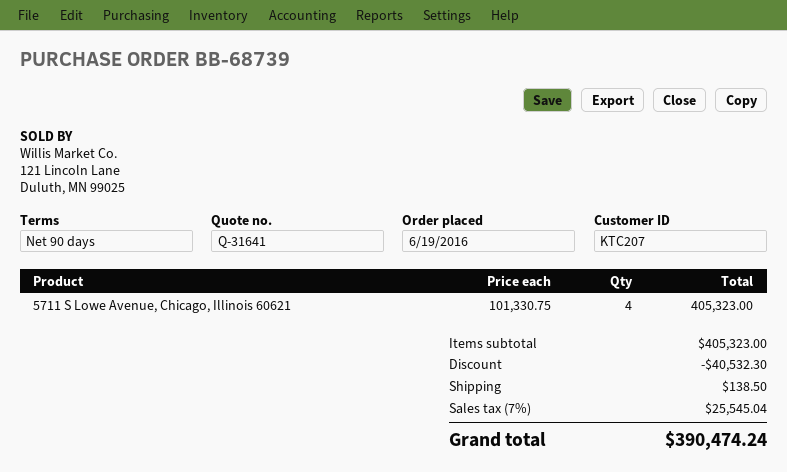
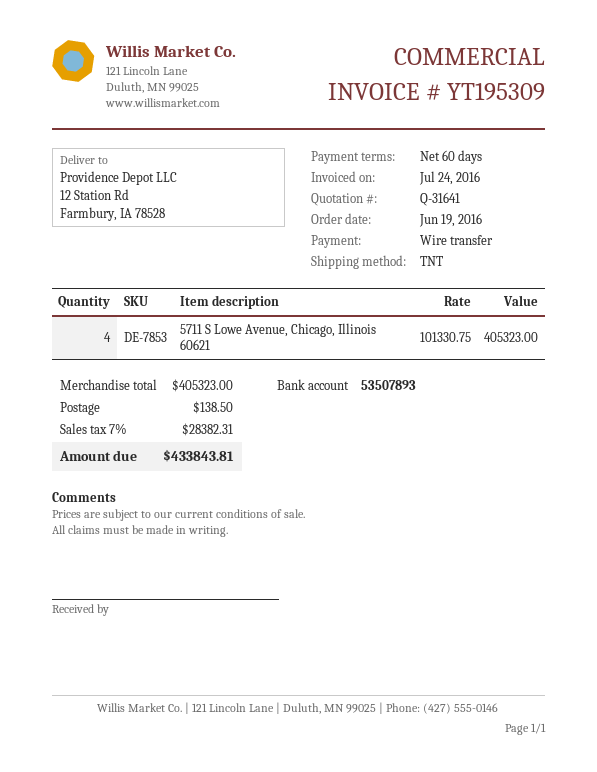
payment terms: 90 days -> 60 days
discount: 40532.30 -> none
tax: 7% = 25545.04 -> 7% = 28382.31
total: 390474.24 -> 433843.81

